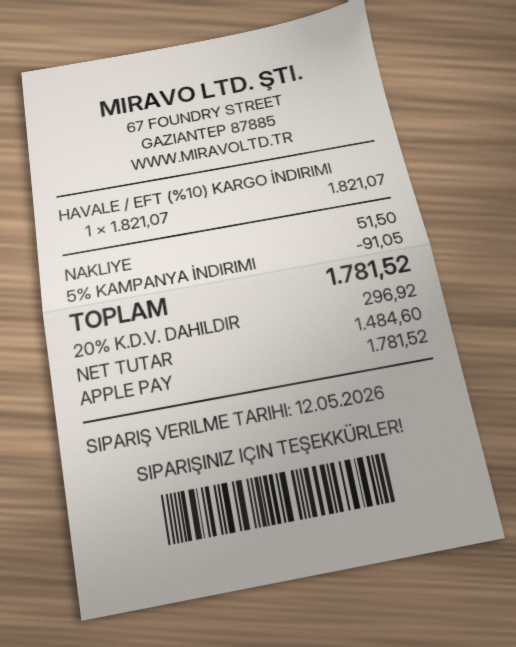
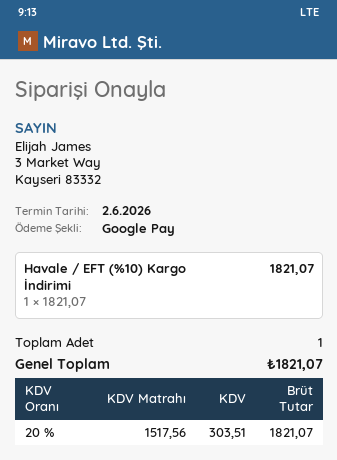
payment method: Apple Pay -> Google Pay
discount: 5% = 91.05 -> none
shipping: 51.50 -> none
net: 1484.60 -> 1517.56
tax: 20% = 296.92 -> 20% = 303.51
total: 1781.52 -> 1821.07

